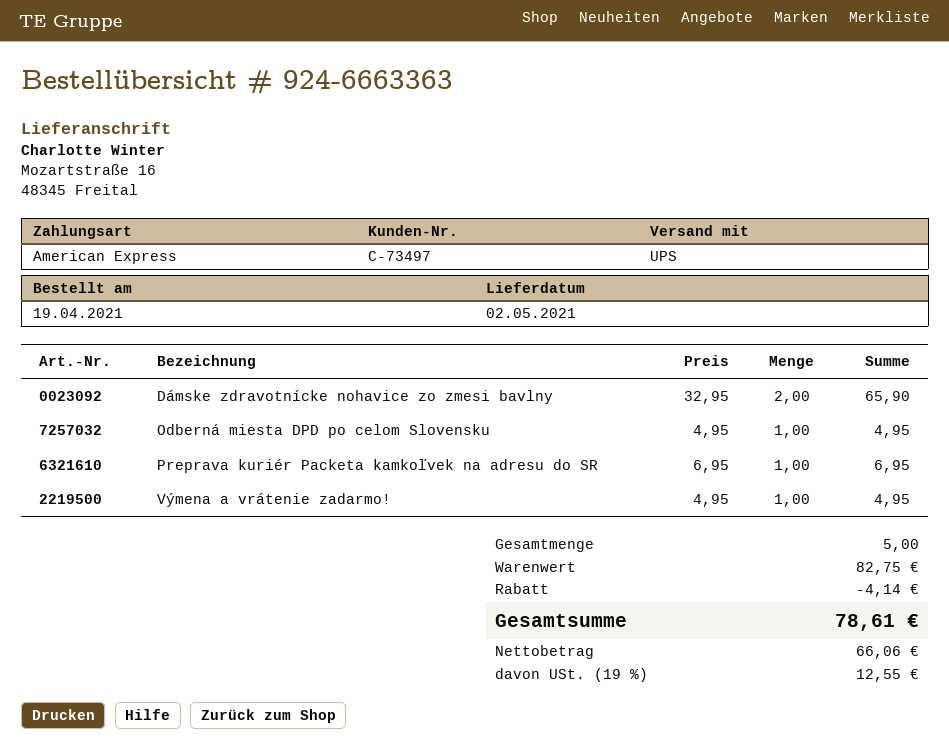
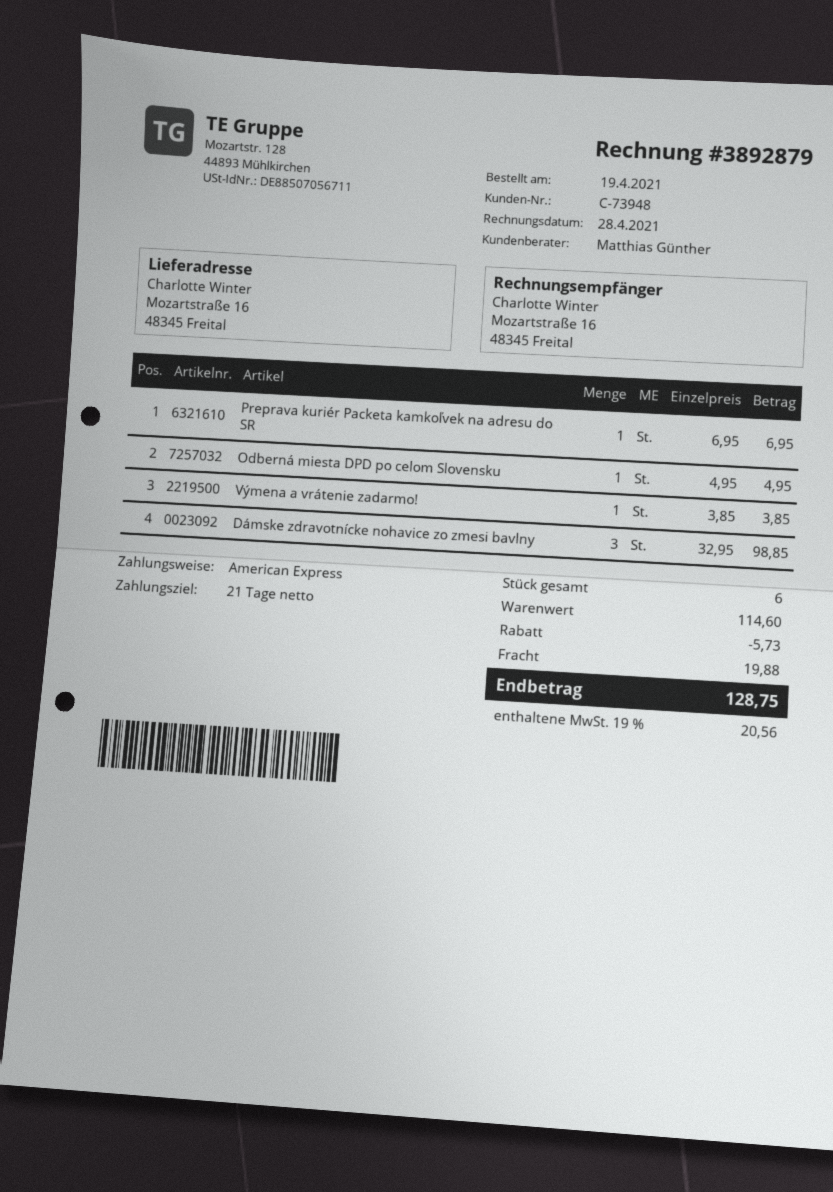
customer number: C-73497 -> C-73948
Dámske zdravotnícke nohavice zo zmesi bavlny: 2 x 32.95 = 65.90 -> 3 x 32.95 = 98.85
Výmena a vrátenie zadarmo!: 1 x 4.95 = 4.95 -> 1 x 3.85 = 3.85
total quantity: 5 -> 6
subtotal: 82.75 -> 114.60
discount: 4.14 -> 5.73
shipping: none -> 19.88
tax: 19% = 12.55 -> 19% = 20.56
total: 78.61 -> 128.75

